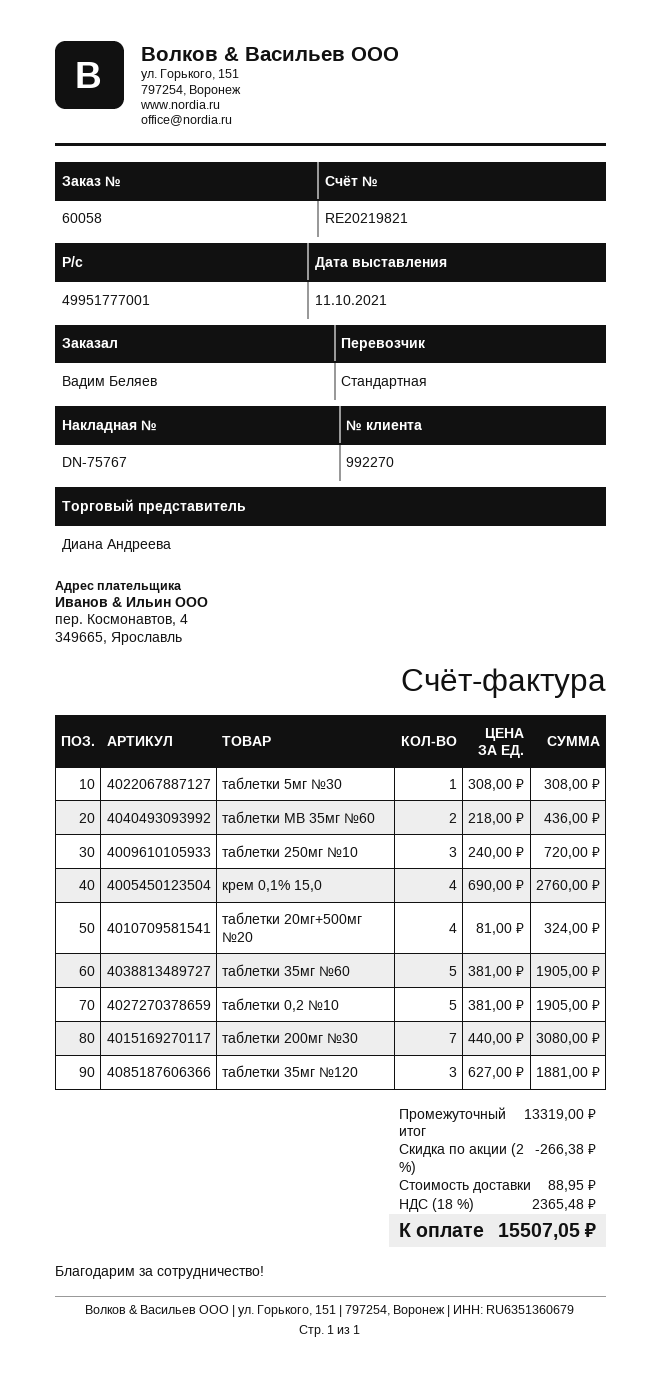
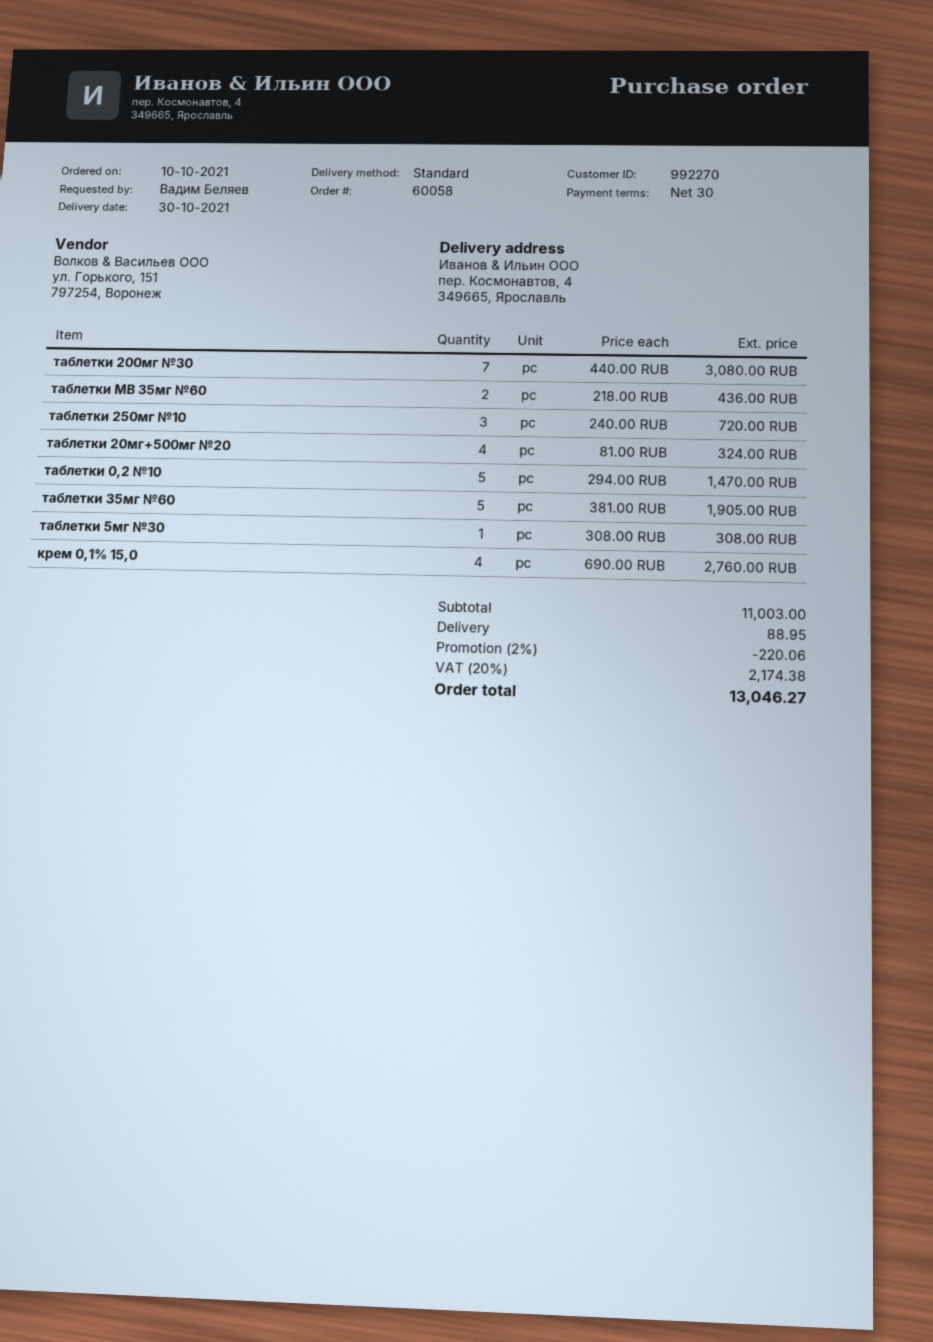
таблетки 0,2 №10: 5 x 381.00 = 1905.00 -> 5 x 294.00 = 1470.00
таблетки 35мг №120: 3 x 627.00 = 1881.00 -> none
subtotal: 13319.00 -> 11003.00
discount: 2% = 266.38 -> 2% = 220.06
tax: 18% = 2365.48 -> 20% = 2174.38
total: 15507.05 -> 13046.27

